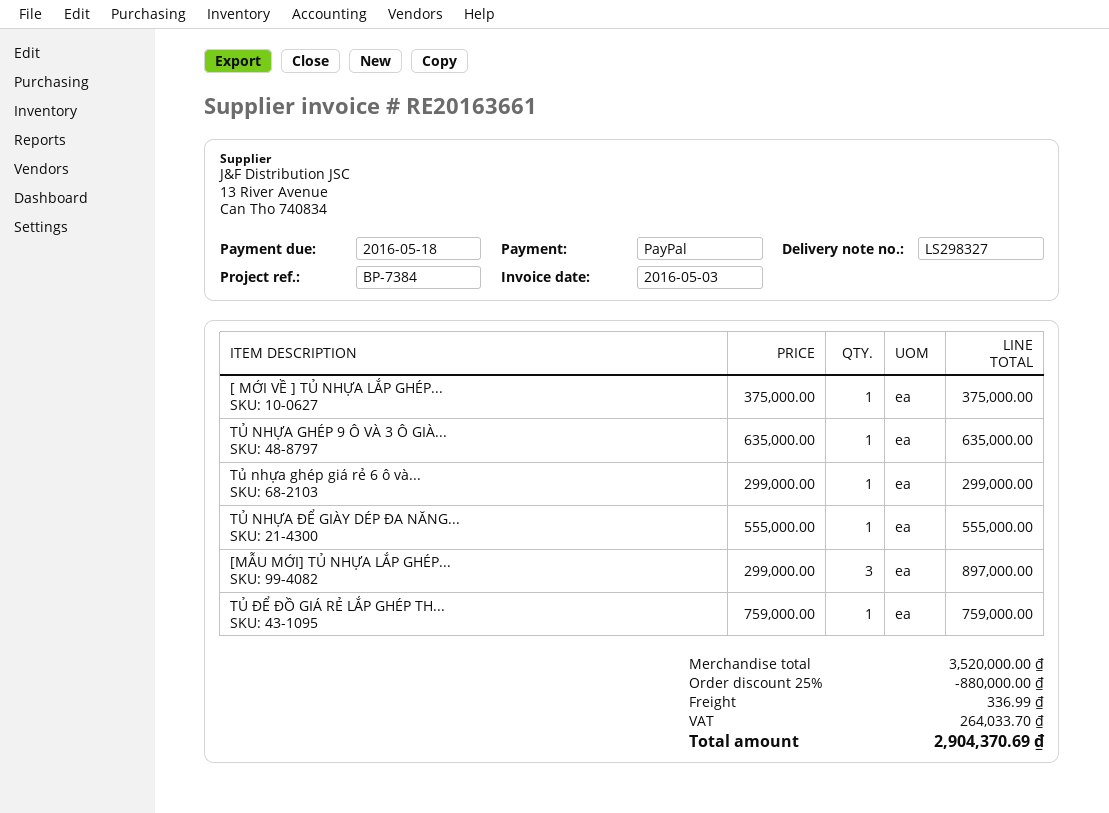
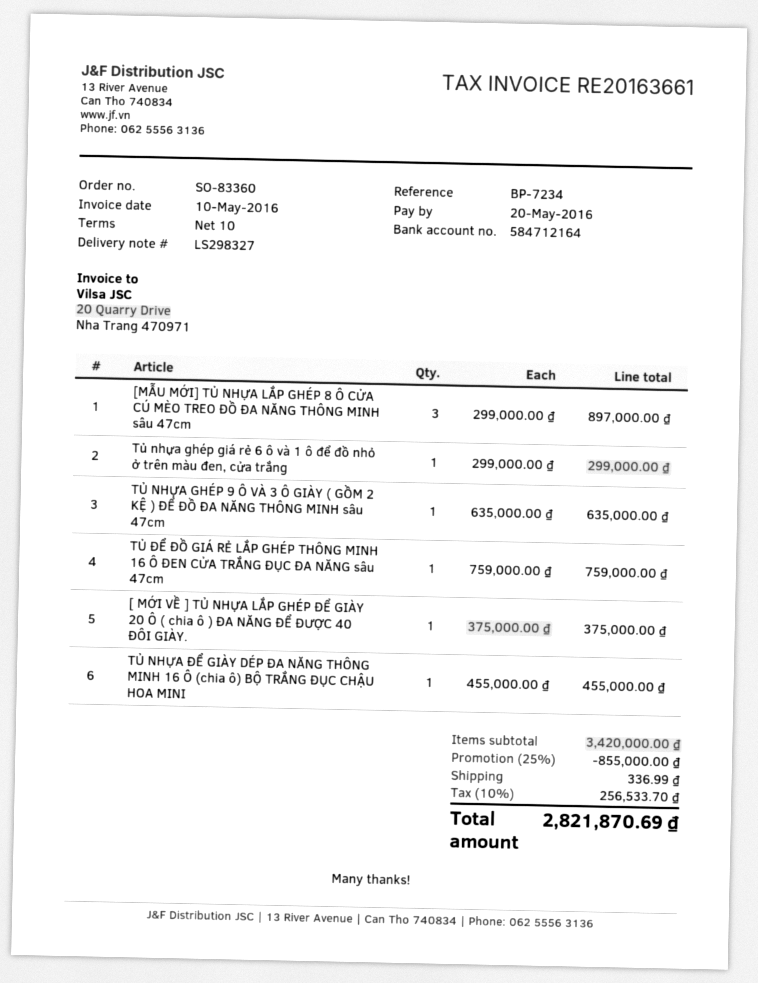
invoice date: 2016-05-03 -> 2016-05-10
due date: 2016-05-18 -> 2016-05-20
reference: BP-7384 -> BP-7234
TỦ NHỰA ĐỂ GIÀY DÉP ĐA NĂNG...: 1 x 555000.00 = 555000.00 -> 1 x 455000.00 = 455000.00
subtotal: 3520000.00 -> 3420000.00
discount: 25% = 880000.00 -> 25% = 855000.00
tax: 264033.70 -> 256533.70
total: 2904370.69 -> 2821870.69

